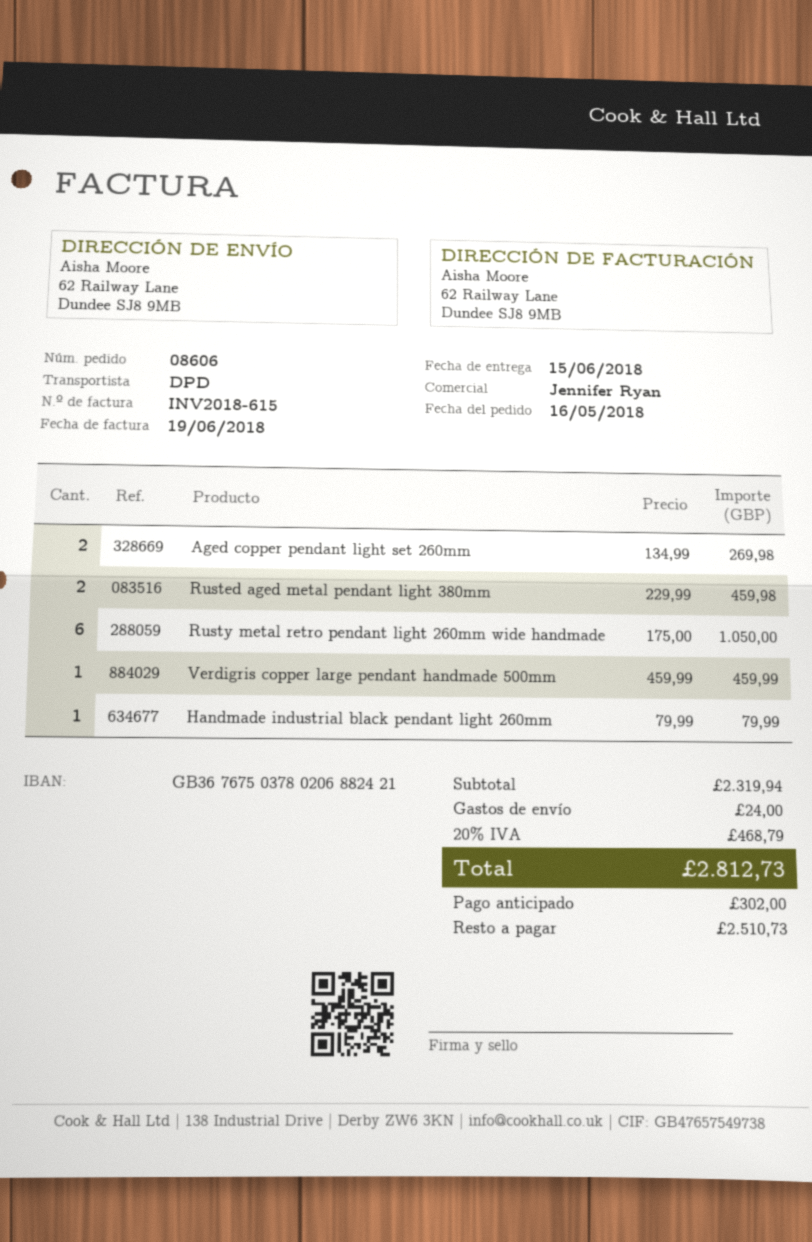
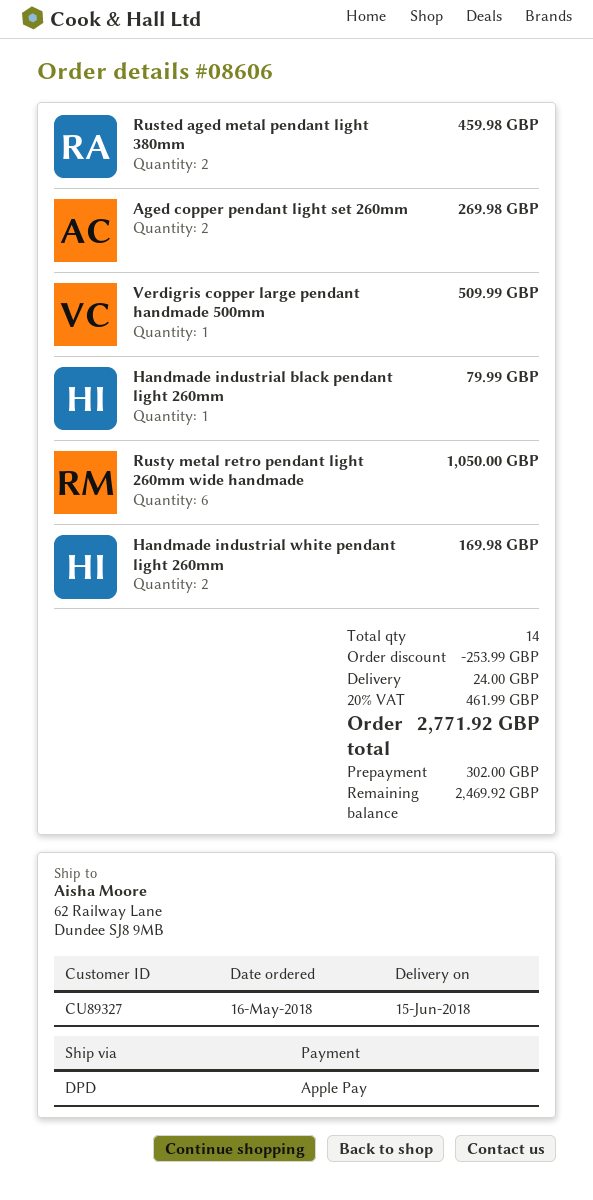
Verdigris copper large pendant handmade 500mm: 1 for 459.99 -> 1 for 509.99
Handmade industrial white pendant light 260mm: none -> 2 for 169.98
discount: none -> 253.99
tax: 20% = 468.79 -> 20% = 461.99
total: 2812.73 -> 2771.92
balance: 2510.73 -> 2469.92

